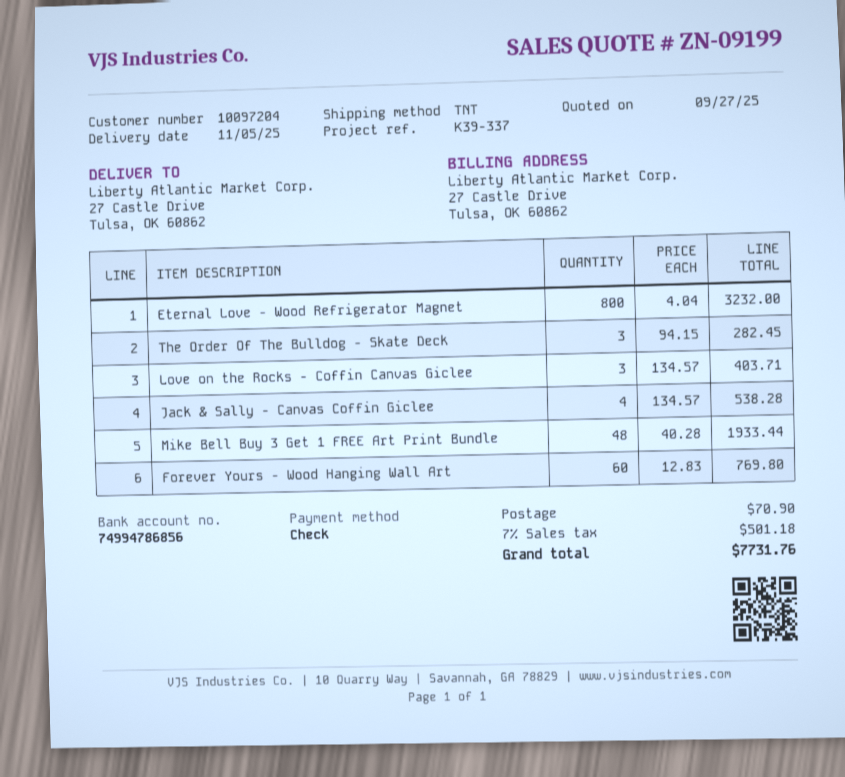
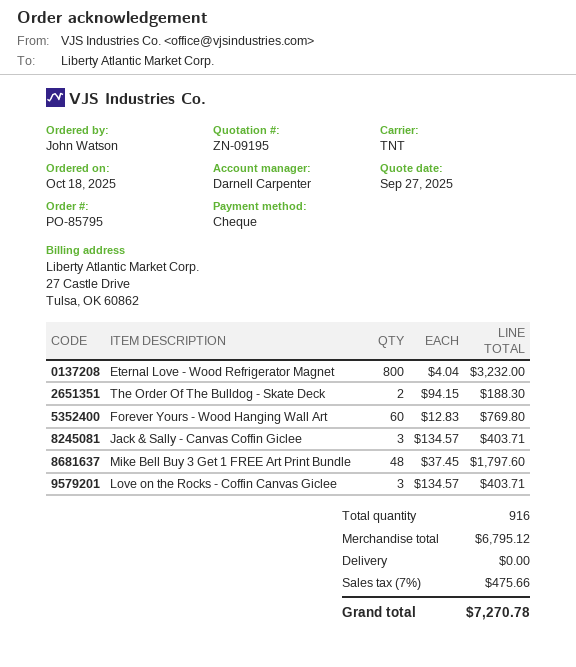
quote number: ZN-09199 -> ZN-09195
The Order Of The Bulldog - Skate Deck: 3 x 94.15 = 282.45 -> 2 x 94.15 = 188.30
Jack & Sally - Canvas Coffin Giclee: 4 x 134.57 = 538.28 -> 3 x 134.57 = 403.71
Mike Bell Buy 3 Get 1 FREE Art Print Bundle: 48 x 40.28 = 1933.44 -> 48 x 37.45 = 1797.60
shipping: 70.90 -> 0.00
tax: 7% = 501.18 -> 7% = 475.66
total: 7731.76 -> 7270.78

